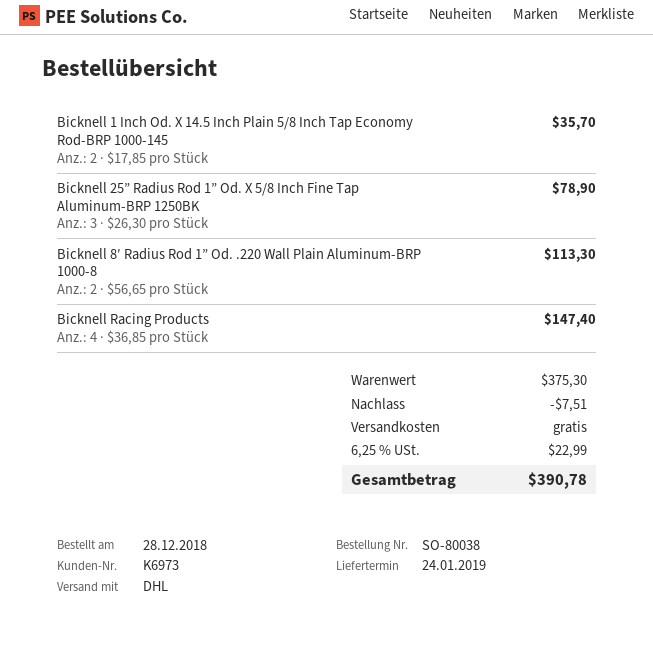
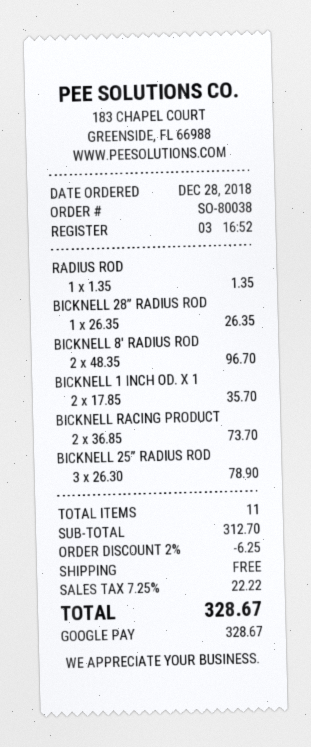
Bicknell 8′ Radius Rod 1” Od. .220 Wall Plain Aluminum-BRP 1000-8: 2 x 56.65 = 113.30 -> 2 x 48.35 = 96.70
Bicknell Racing Products: 4 x 36.85 = 147.40 -> 2 x 36.85 = 73.70
RADIUS ROD: none -> 1 x 1.35 = 1.35
BICKNELL 28” RADIUS ROD: none -> 1 x 26.35 = 26.35
subtotal: 375.30 -> 312.70
discount: 7.51 -> 6.25
tax: 6.25% = 22.99 -> 7.25% = 22.22
total: 390.78 -> 328.67

